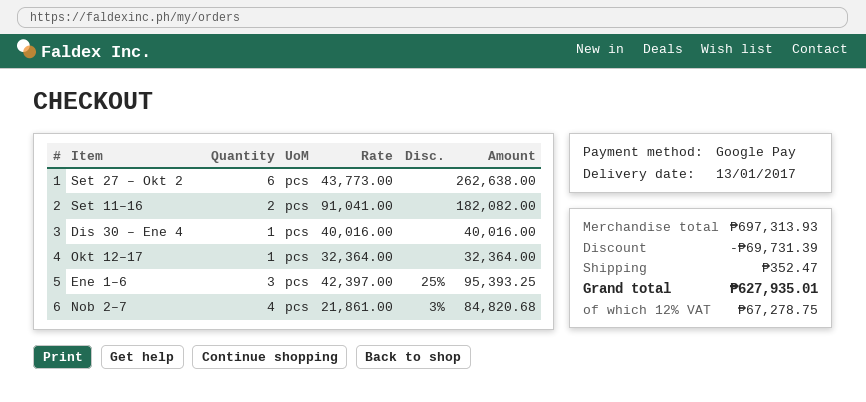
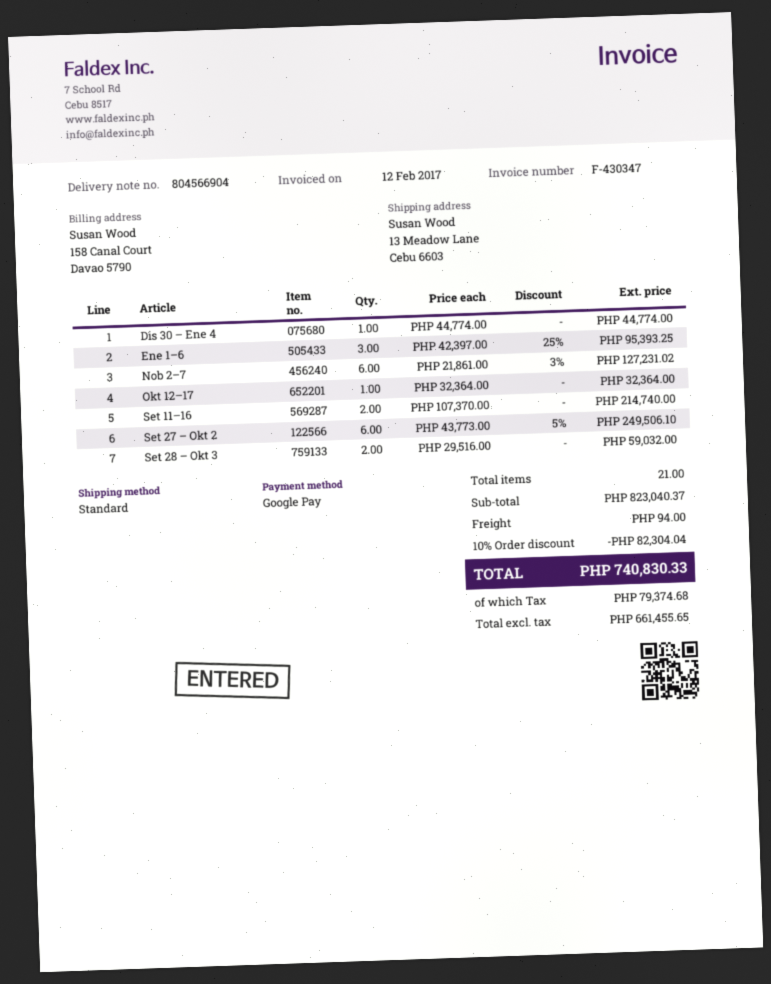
Set 27 – Okt 2: 6 x 43773.00 = 262638.00 -> 6 x 43773.00 - 5% = 249506.10
Set 11–16: 2 x 91041.00 = 182082.00 -> 2 x 107370.00 = 214740.00
Dis 30 – Ene 4: 1 x 40016.00 = 40016.00 -> 1 x 44774.00 = 44774.00
Nob 2–7: 4 x 21861.00 - 3% = 84820.68 -> 6 x 21861.00 - 3% = 127231.02
Set 28 – Okt 3: none -> 2 x 29516.00 = 59032.00
subtotal: 697313.93 -> 823040.37
discount: 69731.39 -> 82304.04
shipping: 352.47 -> 94.00
tax: 67278.75 -> 79374.68
total: 627935.01 -> 740830.33

